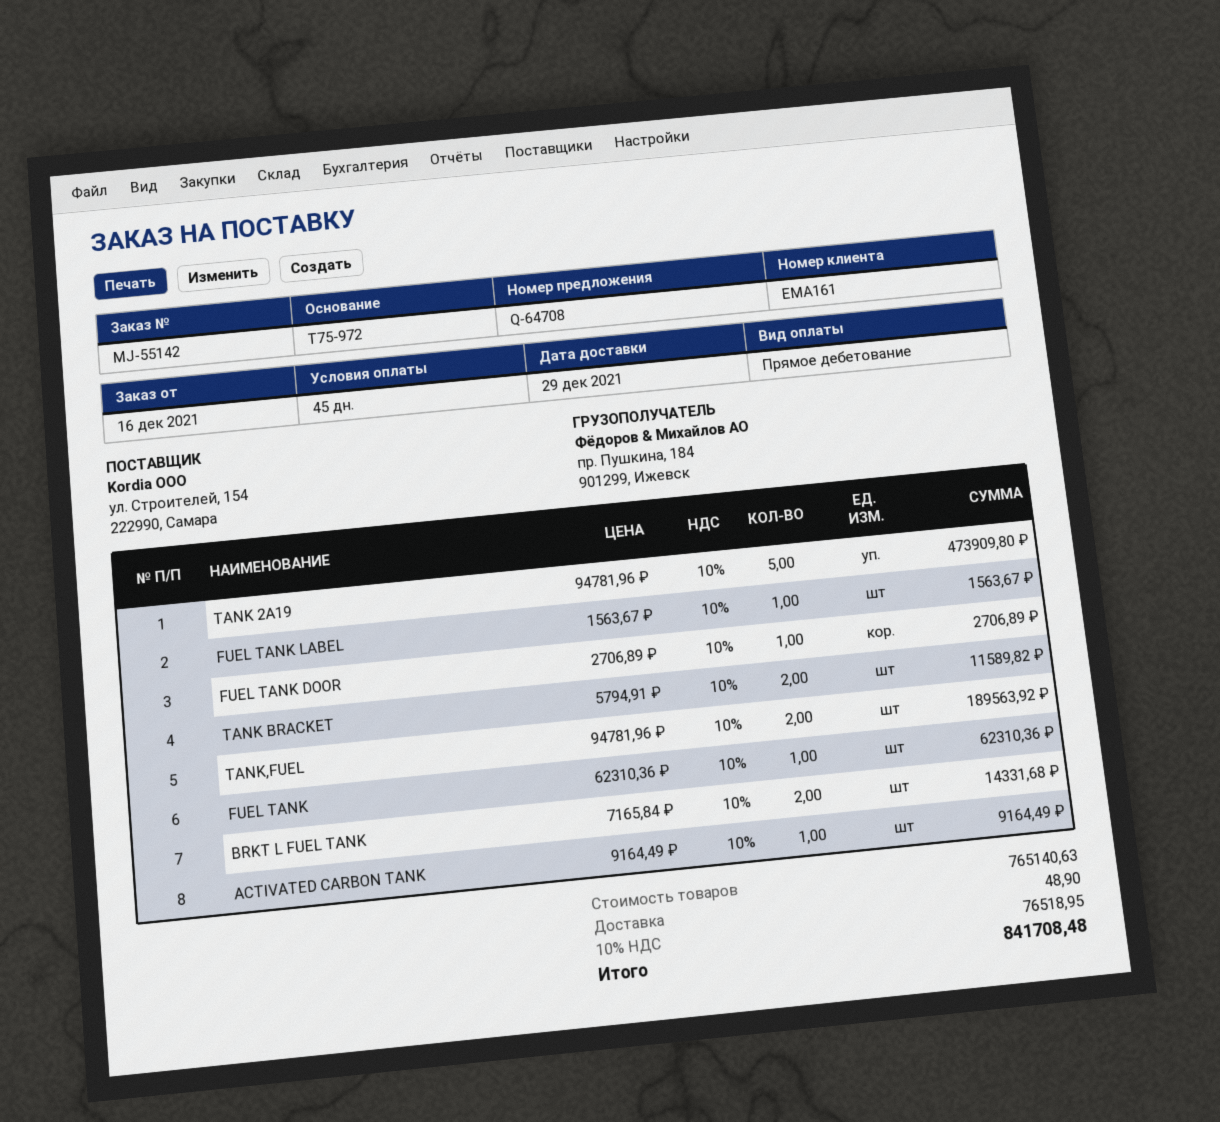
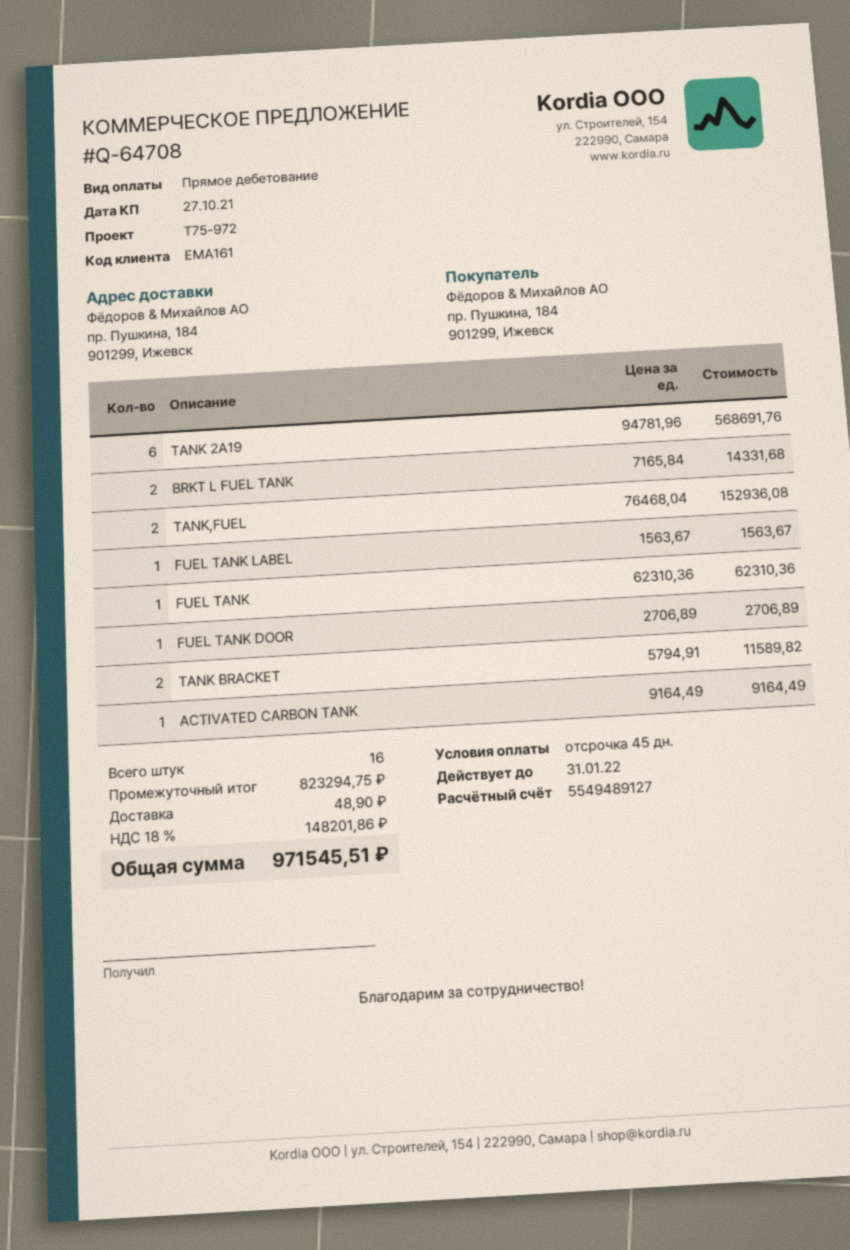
TANK 2A19: 5 x 94781.96 = 473909.80 -> 6 x 94781.96 = 568691.76
TANK,FUEL: 2 x 94781.96 = 189563.92 -> 2 x 76468.04 = 152936.08
subtotal: 765140.63 -> 823294.75
tax: 10% = 76518.95 -> 18% = 148201.86
total: 841708.48 -> 971545.51

